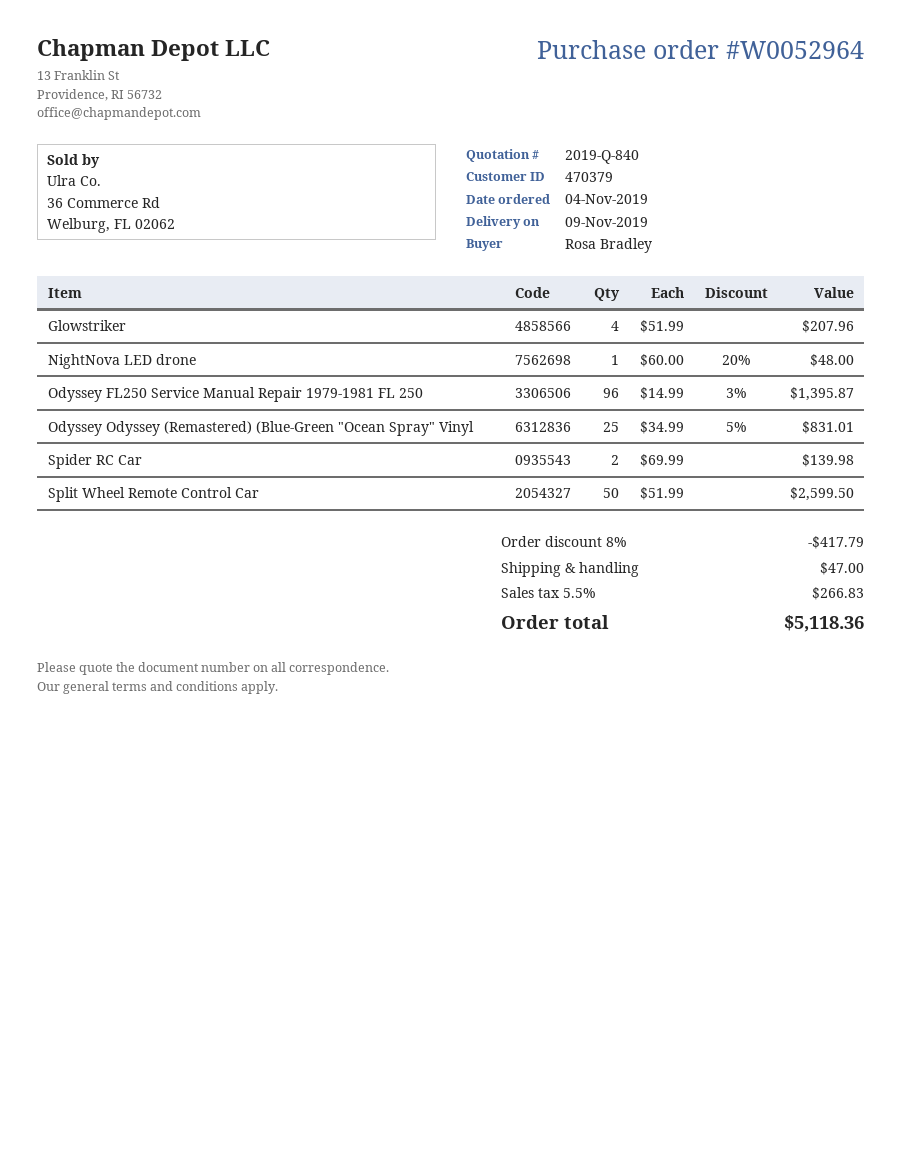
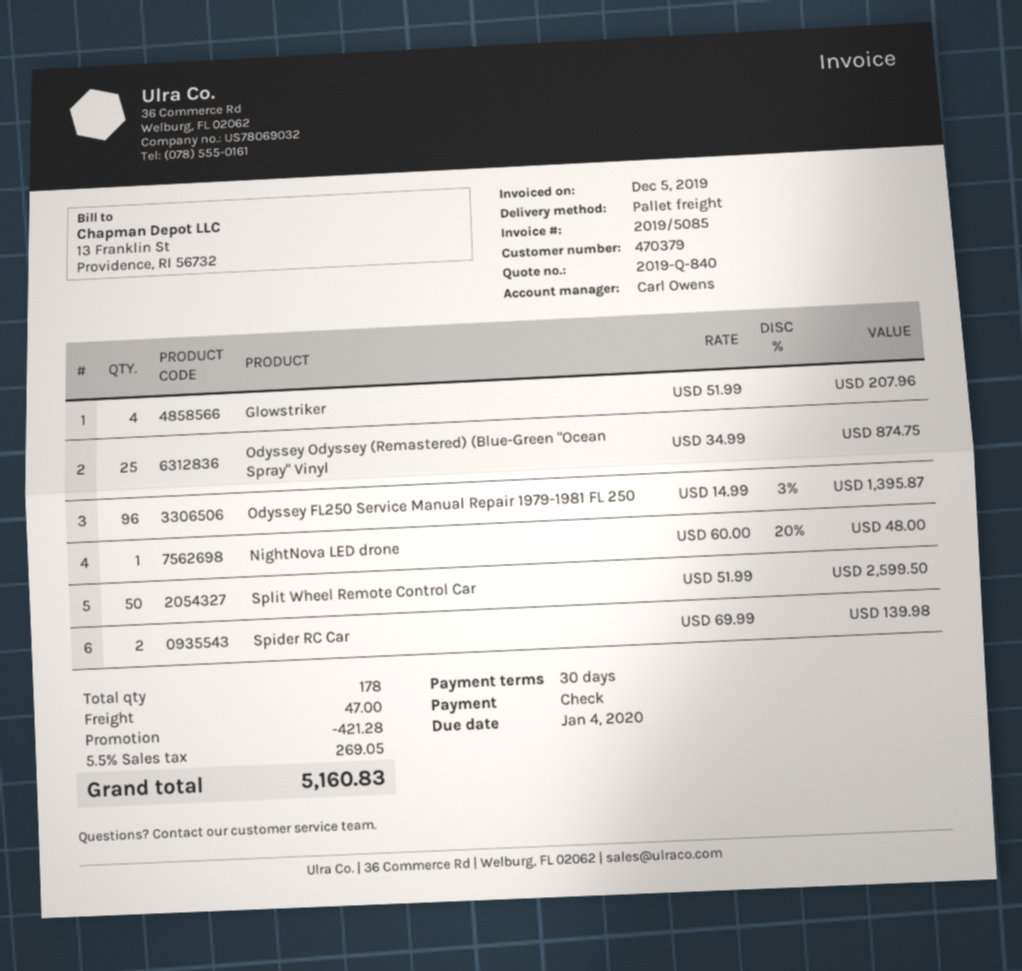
Odyssey Odyssey (Remastered) (Blue-Green "Ocean Spray" Vinyl: 25 x 34.99 - 5% = 831.01 -> 25 x 34.99 = 874.75
discount: 417.79 -> 421.28
tax: 5.5% = 266.83 -> 5.5% = 269.05
total: 5118.36 -> 5160.83

